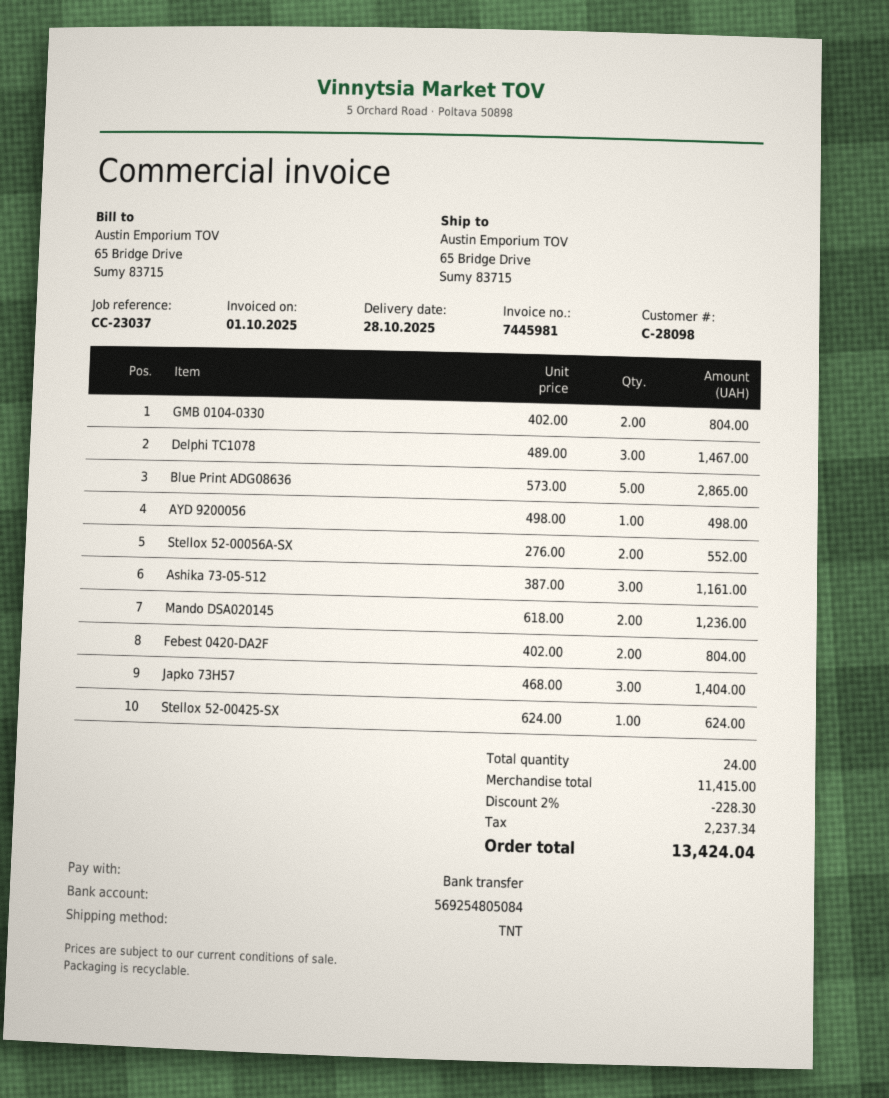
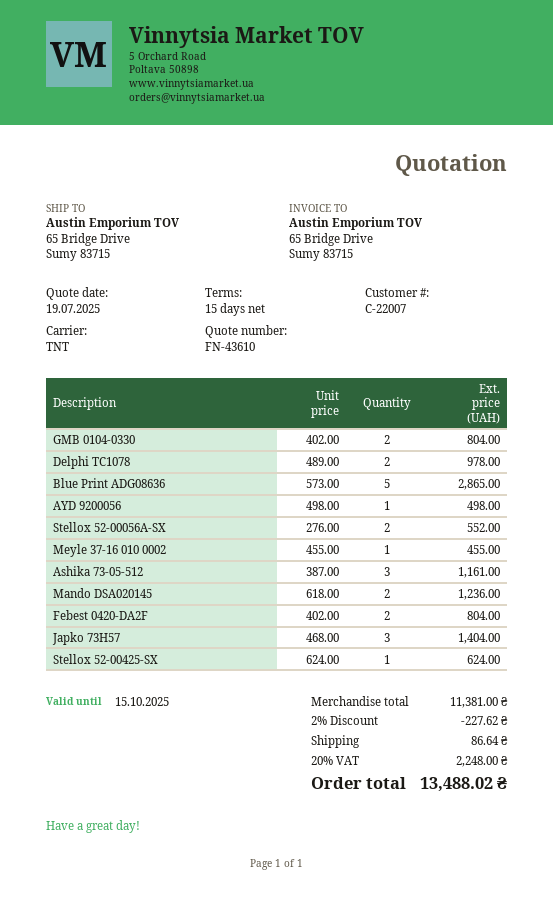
customer number: C-28098 -> C-22007
Delphi TC1078: 3 x 489.00 = 1467.00 -> 2 x 489.00 = 978.00
Meyle 37-16 010 0002: none -> 1 x 455.00 = 455.00
subtotal: 11415.00 -> 11381.00
discount: 2% = 228.30 -> 2% = 227.62
shipping: none -> 86.64
tax: 2237.34 -> 2248.00
total: 13424.04 -> 13488.02

